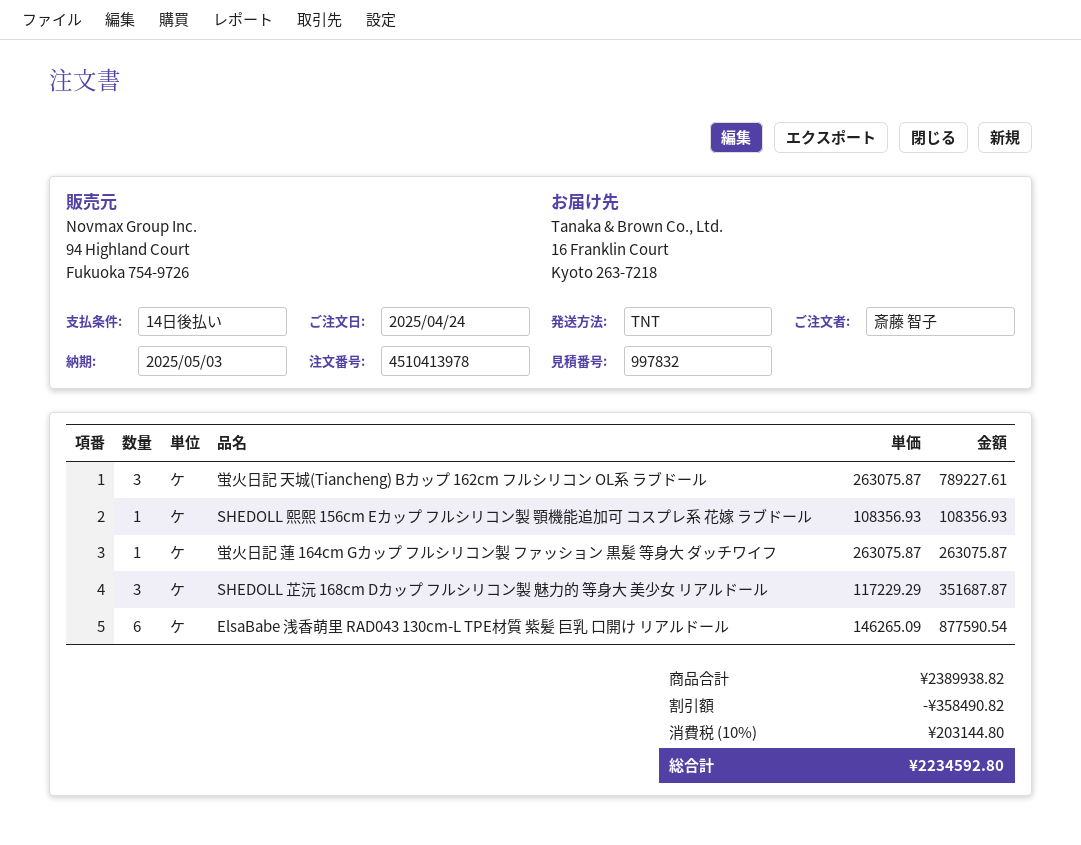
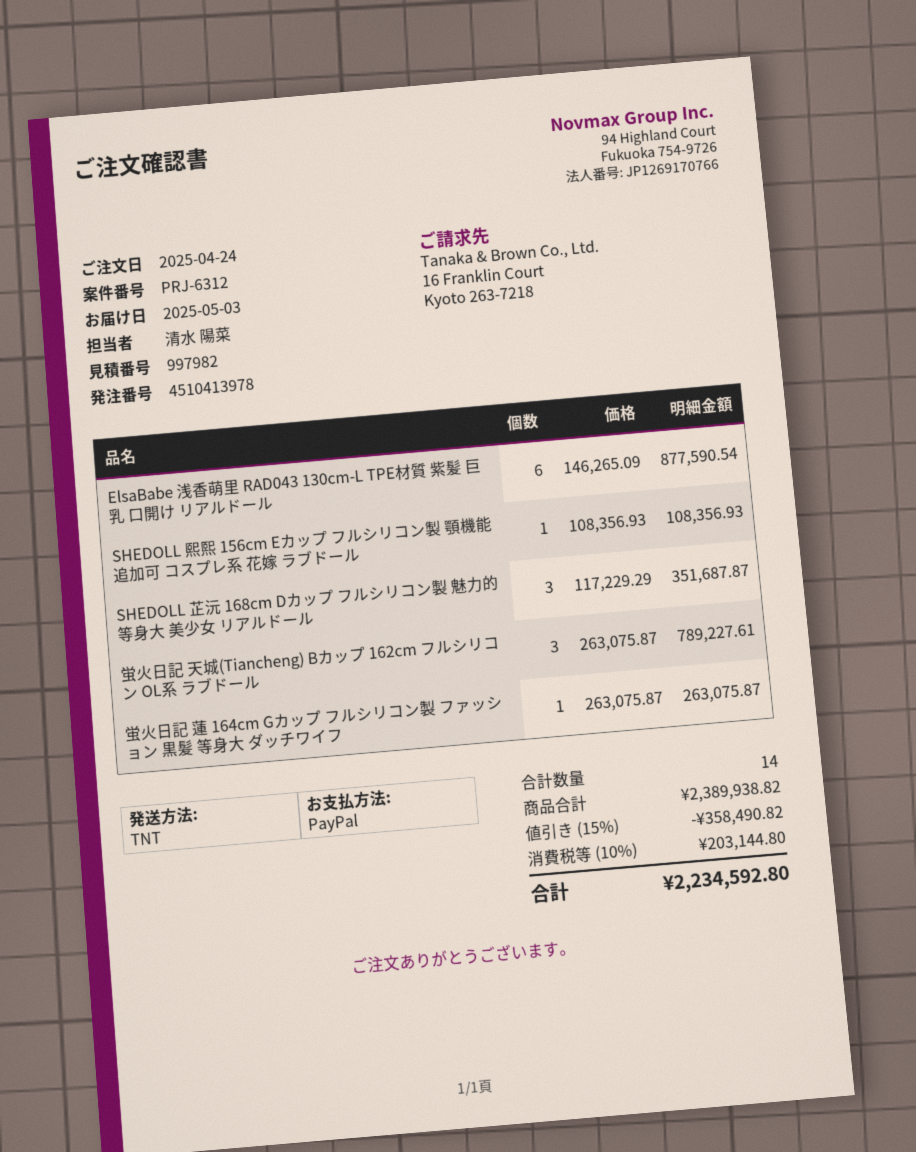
quote number: 997832 -> 997982

